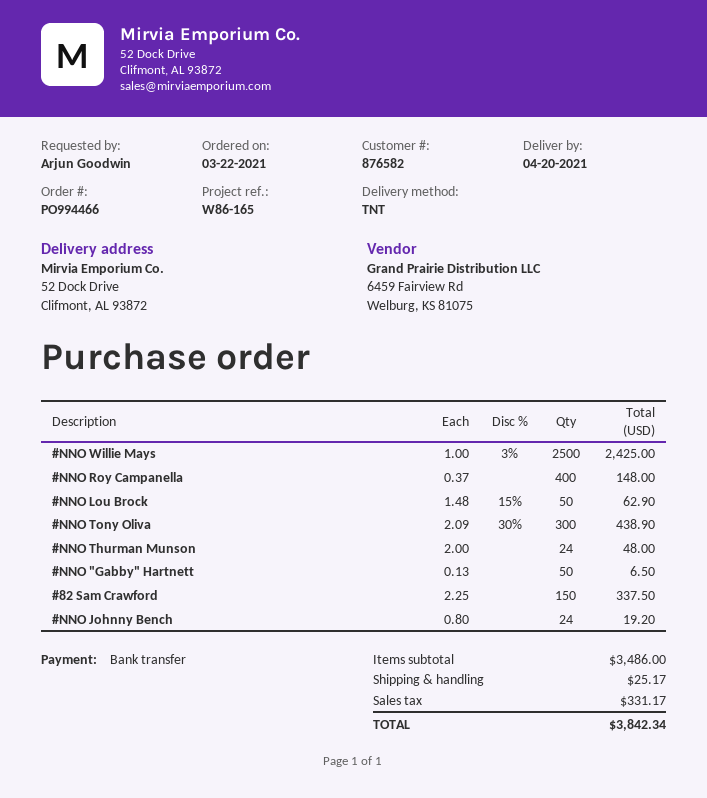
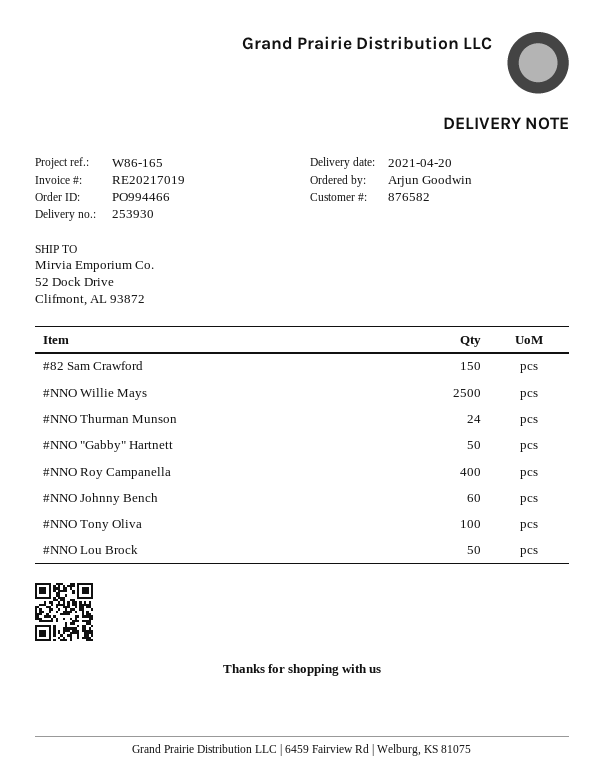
#NNO Tony Oliva: 300 -> 100
#NNO Johnny Bench: 24 -> 60

